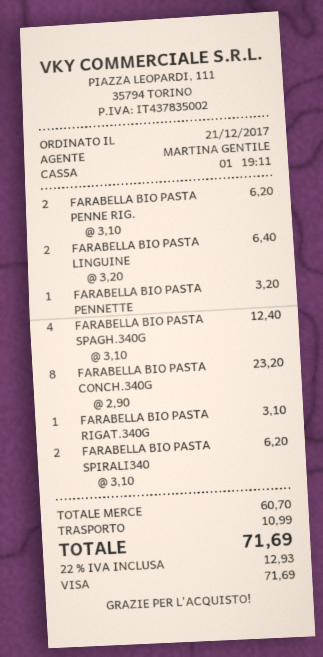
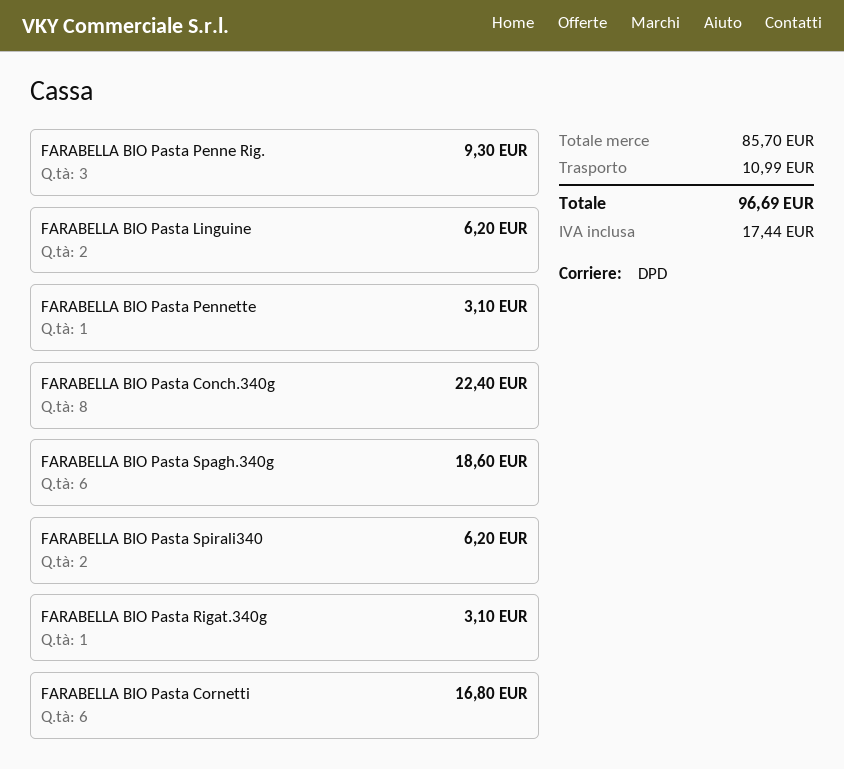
FARABELLA BIO PASTA PENNE RIG.: 2 for 6.20 -> 3 for 9.30
FARABELLA BIO PASTA LINGUINE: 2 for 6.40 -> 2 for 6.20
FARABELLA BIO PASTA PENNETTE: 1 for 3.20 -> 1 for 3.10
FARABELLA BIO PASTA SPAGH.340G: 4 for 12.40 -> 6 for 18.60
FARABELLA BIO PASTA CONCH.340G: 8 for 23.20 -> 8 for 22.40
FARABELLA BIO Pasta Cornetti: none -> 6 for 16.80
subtotal: 60.70 -> 85.70
tax: 12.93 -> 17.44
total: 71.69 -> 96.69

